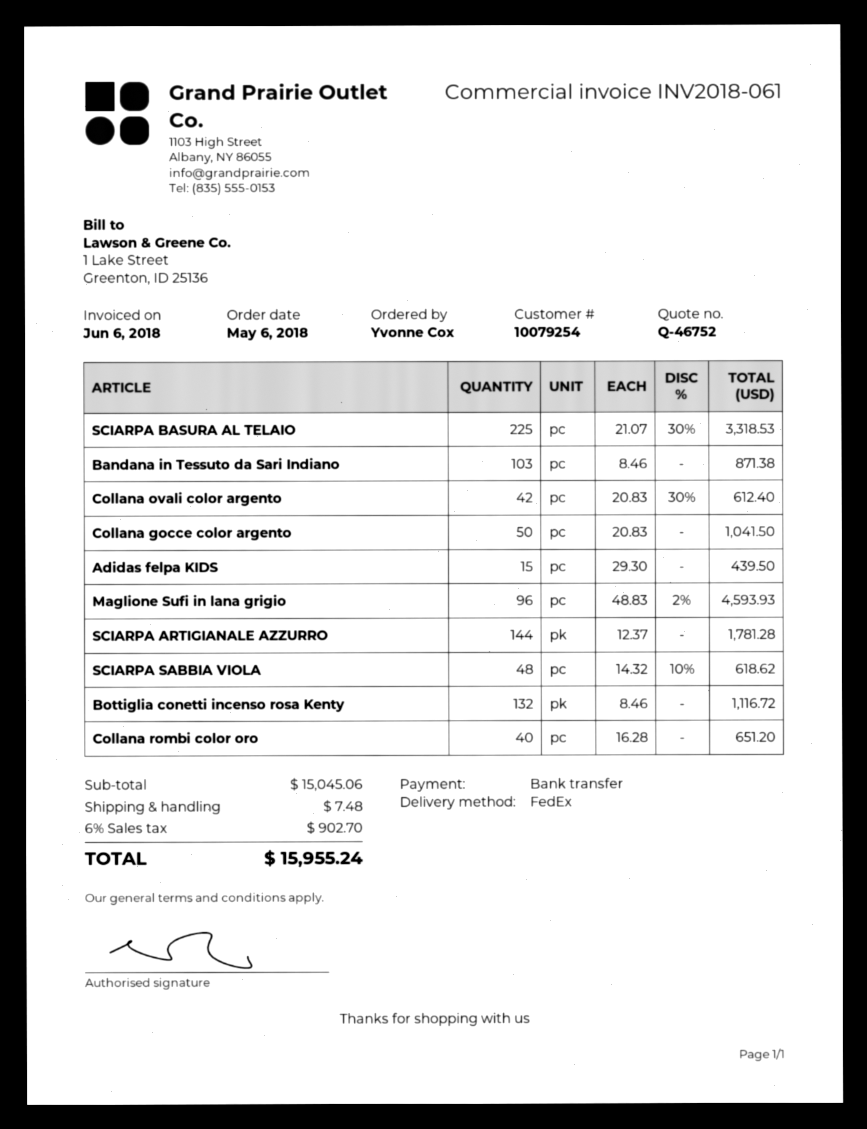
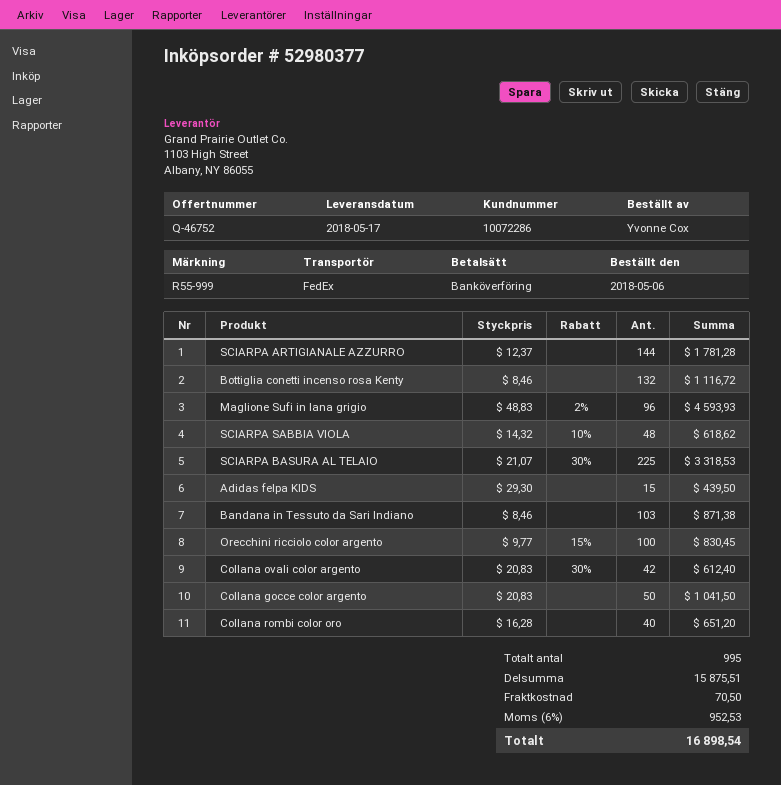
customer number: 10079254 -> 10072286
Orecchini ricciolo color argento: none -> 100 x 9.77 - 15% = 830.45
subtotal: 15045.06 -> 15875.51
shipping: 7.48 -> 70.50
tax: 6% = 902.70 -> 6% = 952.53
total: 15955.24 -> 16898.54

